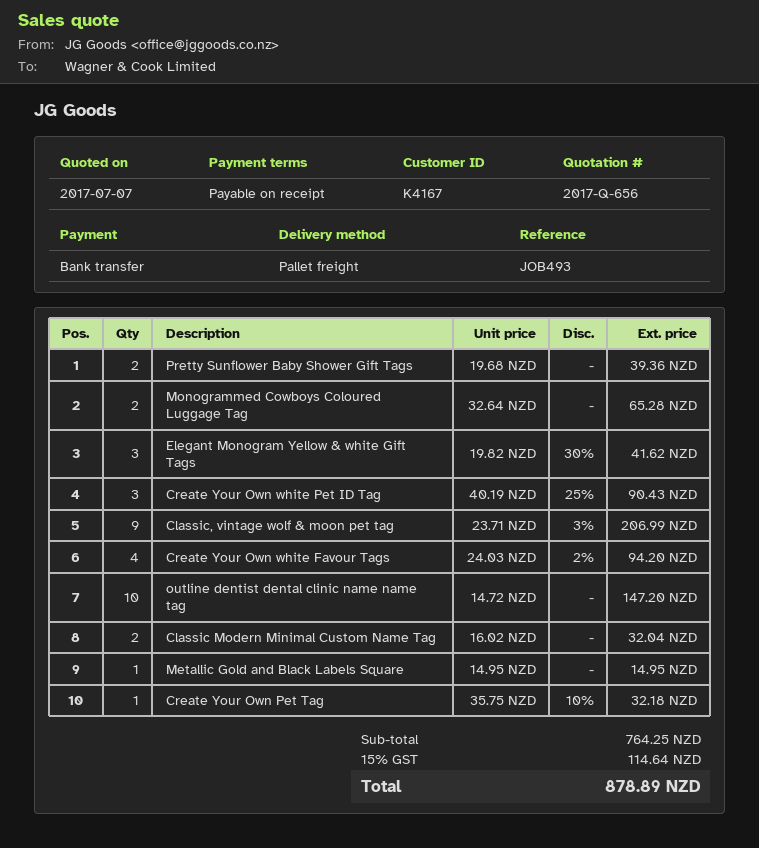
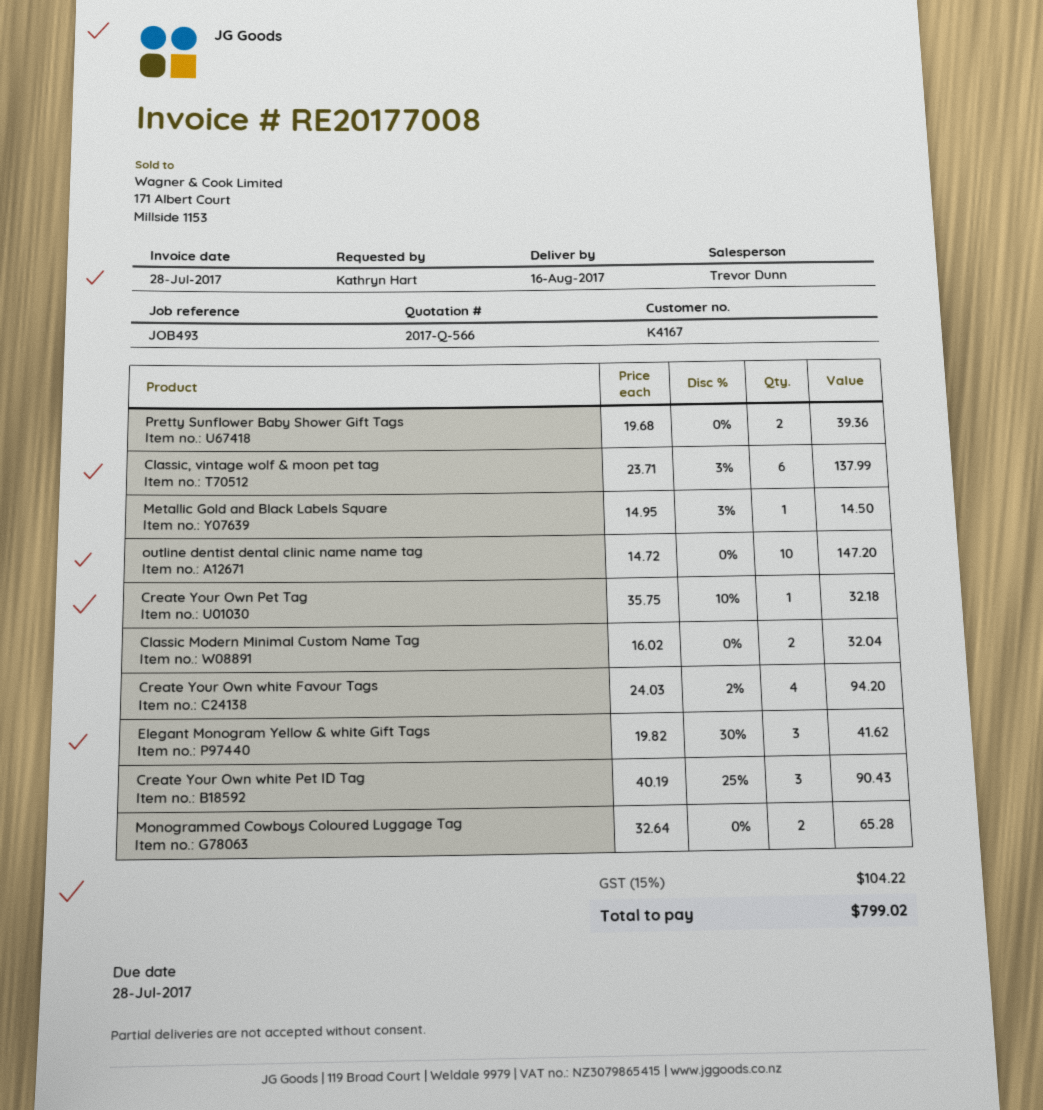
quote number: 2017-Q-656 -> 2017-Q-566
Classic, vintage wolf & moon pet tag: 9 x 23.71 - 3% = 206.99 -> 6 x 23.71 - 3% = 137.99
Metallic Gold and Black Labels Square: 1 x 14.95 = 14.95 -> 1 x 14.95 - 3% = 14.50
tax: 15% = 114.64 -> 15% = 104.22
total: 878.89 -> 799.02

